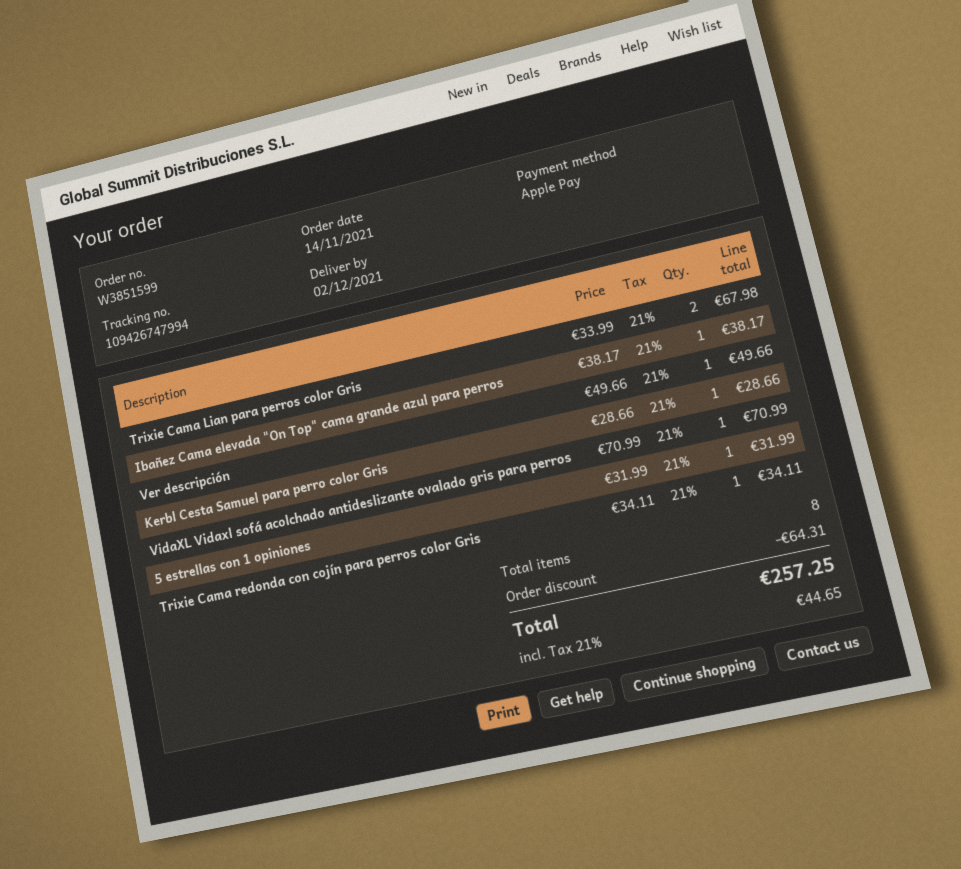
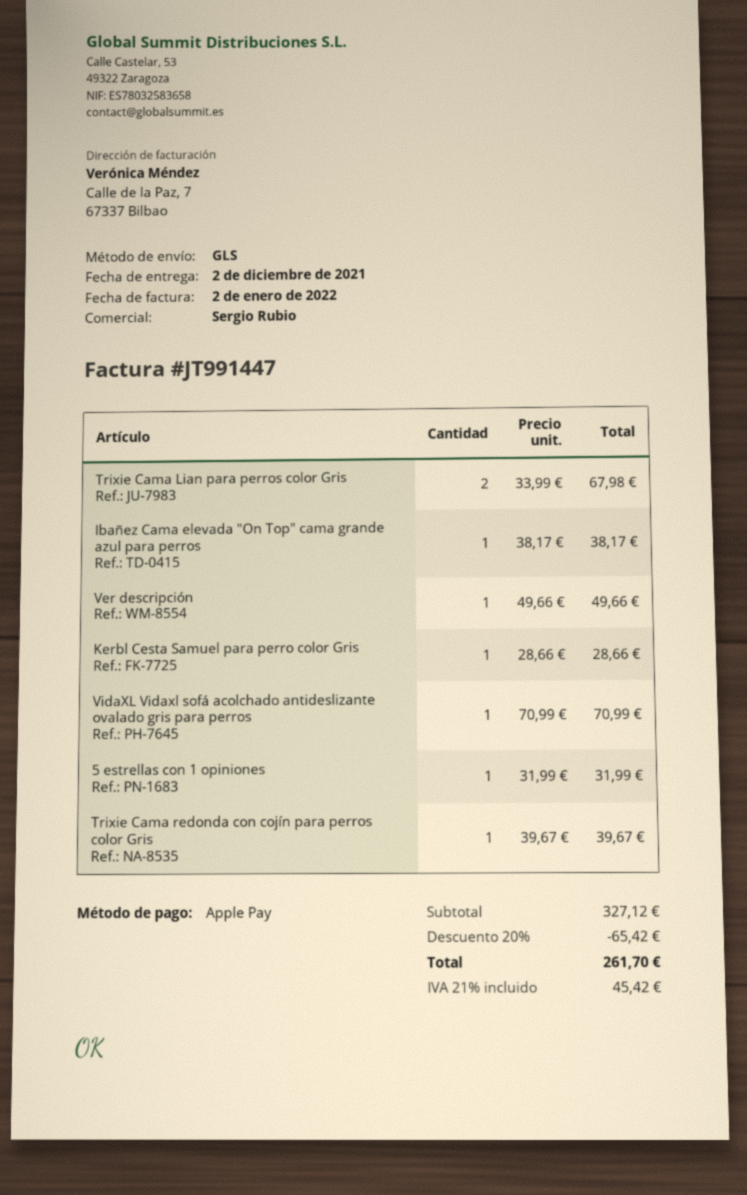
Trixie Cama redonda con cojín para perros color Gris: 1 x 34.11 = 34.11 -> 1 x 39.67 = 39.67
discount: 64.31 -> 65.42
tax: 21% = 44.65 -> 21% = 45.42
total: 257.25 -> 261.70

